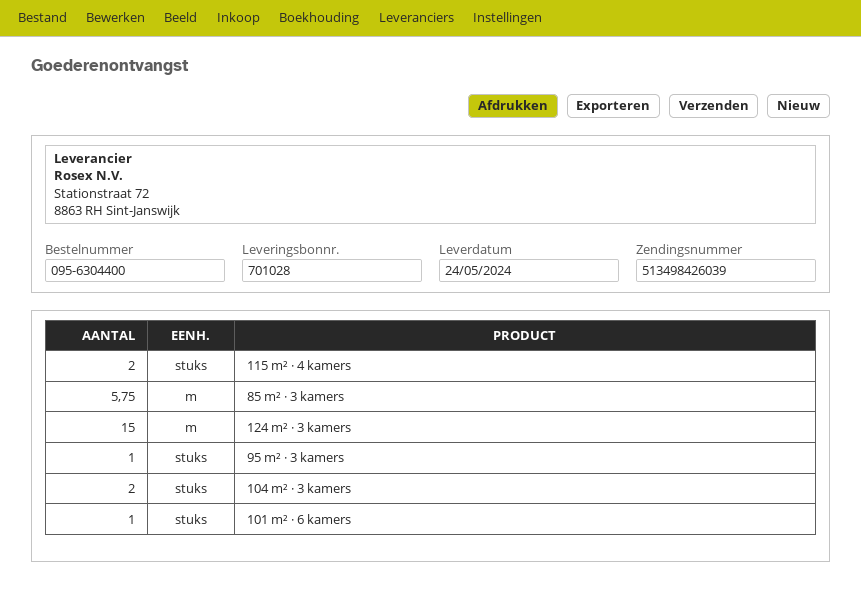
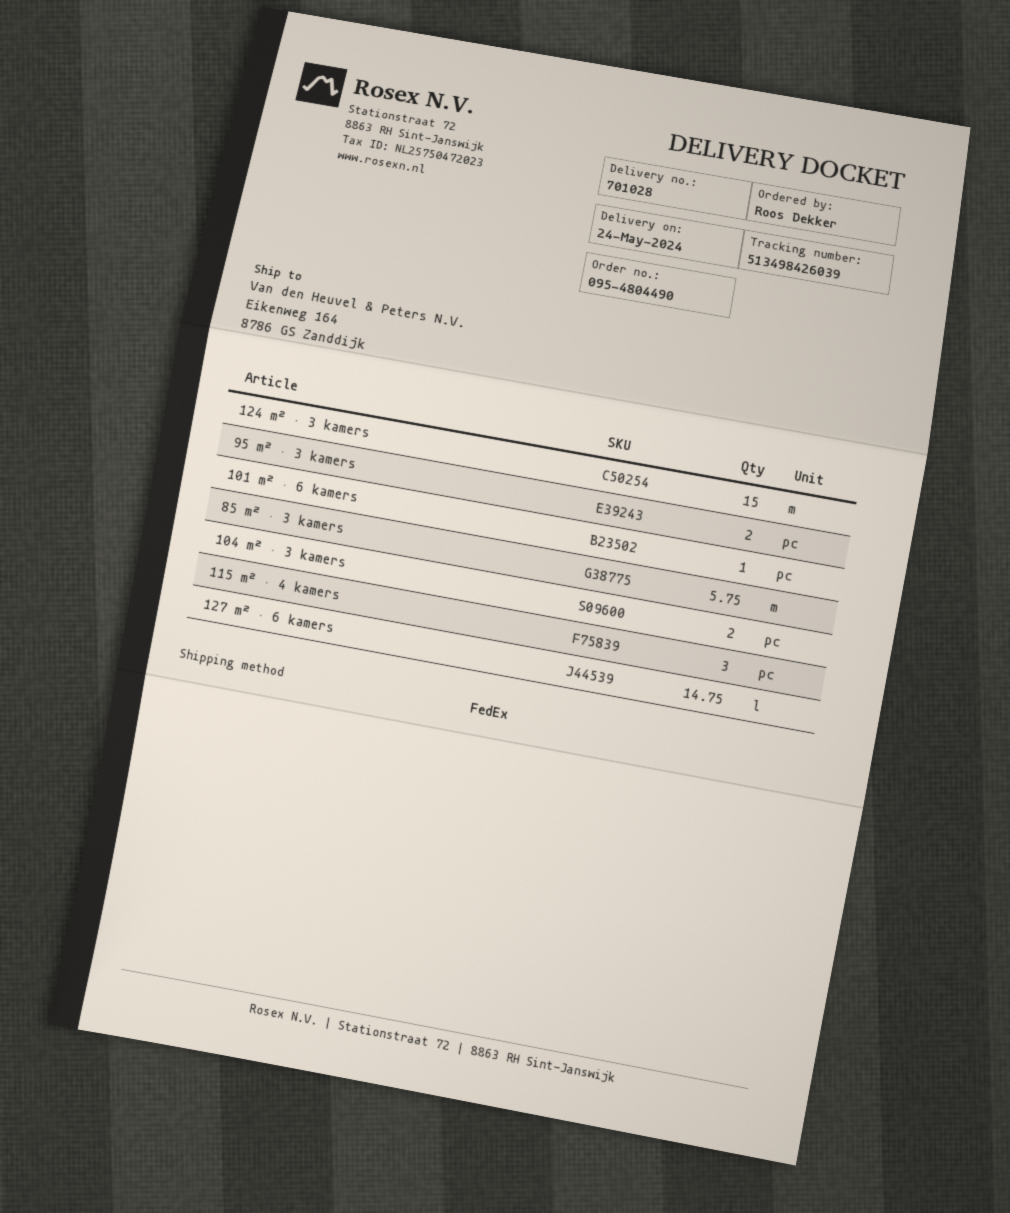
order number: 095-6304400 -> 095-4804490
115 m² · 4 kamers: 2 -> 3
95 m² · 3 kamers: 1 -> 2
127 m² · 6 kamers: none -> 14.75

